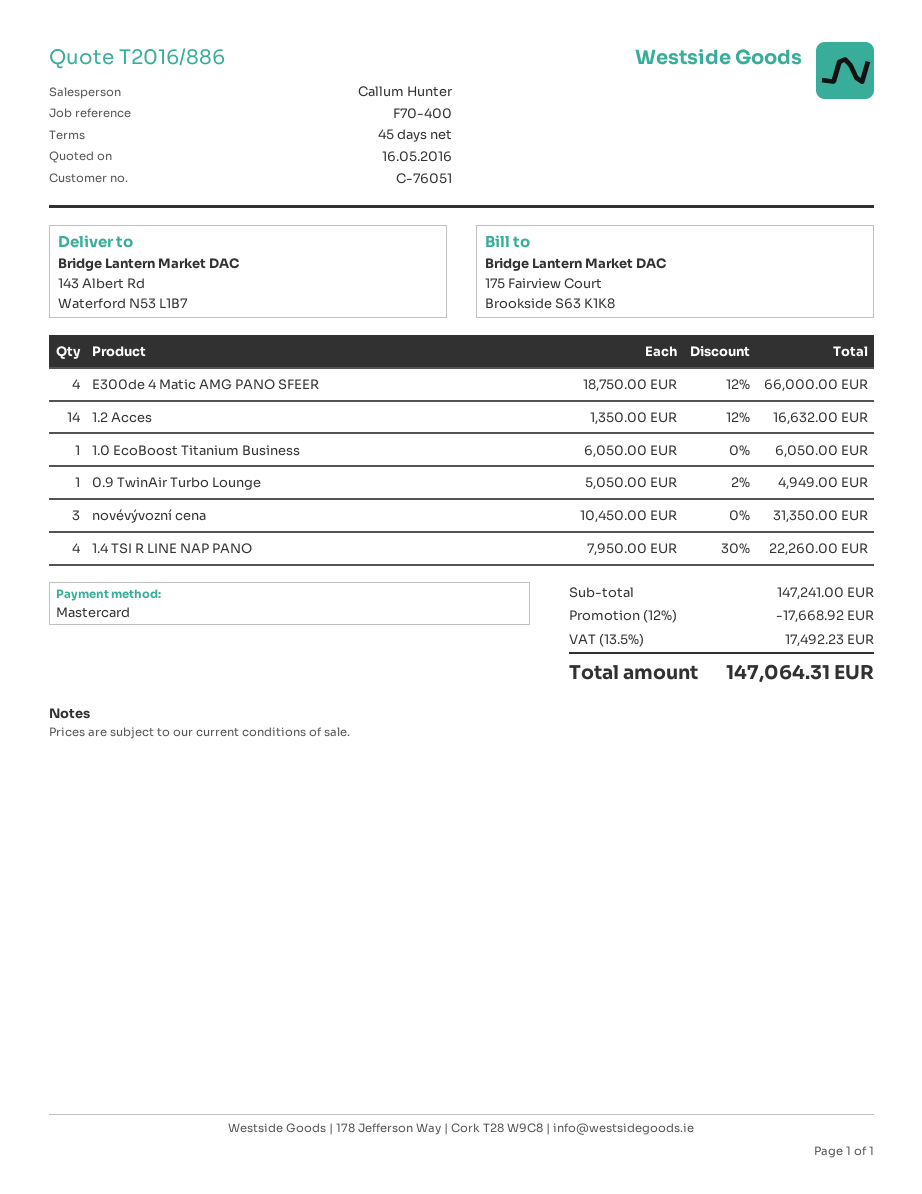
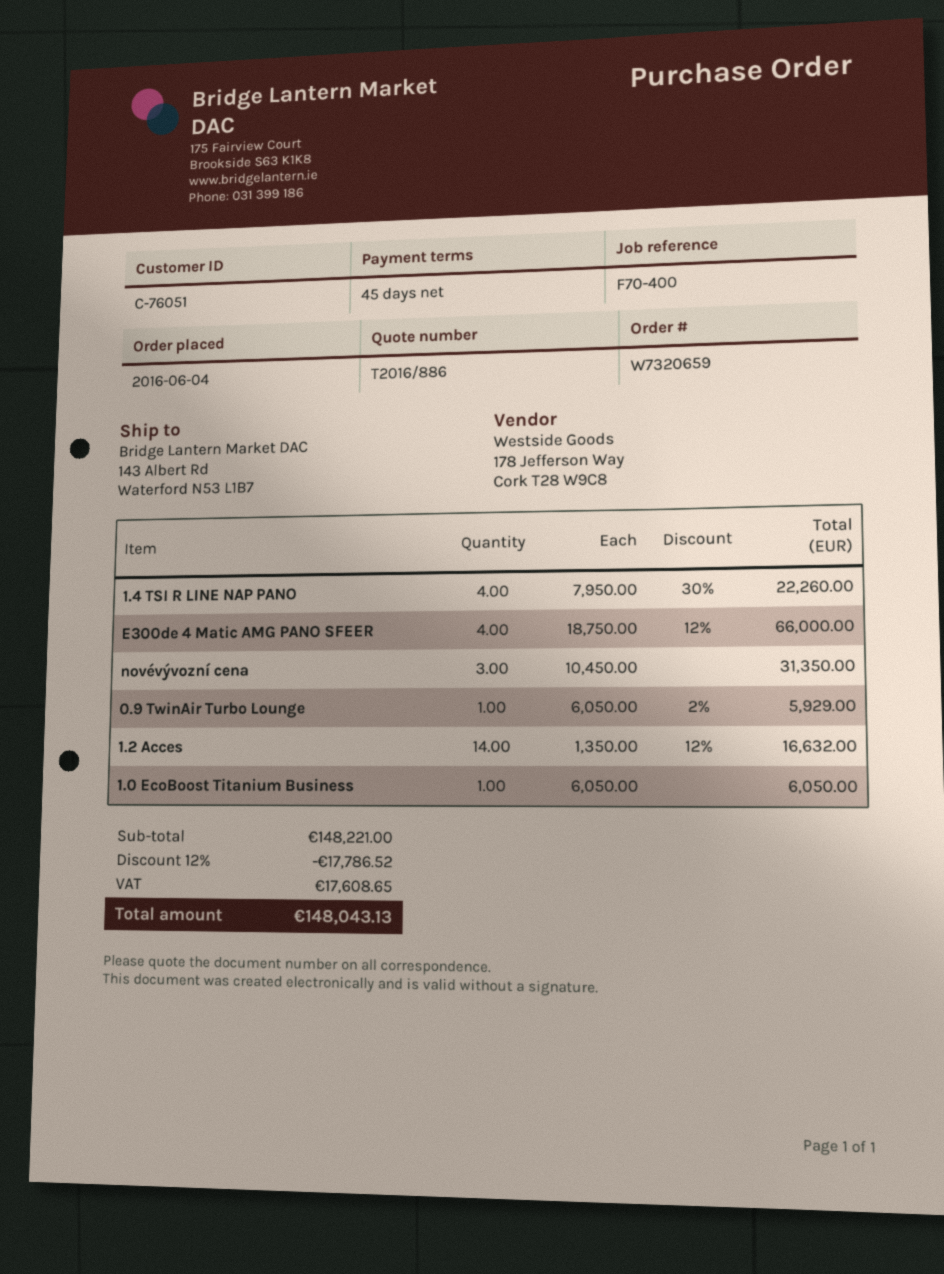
0.9 TwinAir Turbo Lounge: 1 x 5050.00 - 2% = 4949.00 -> 1 x 6050.00 - 2% = 5929.00
subtotal: 147241.00 -> 148221.00
discount: 12% = 17668.92 -> 12% = 17786.52
tax: 17492.23 -> 17608.65
total: 147064.31 -> 148043.13

